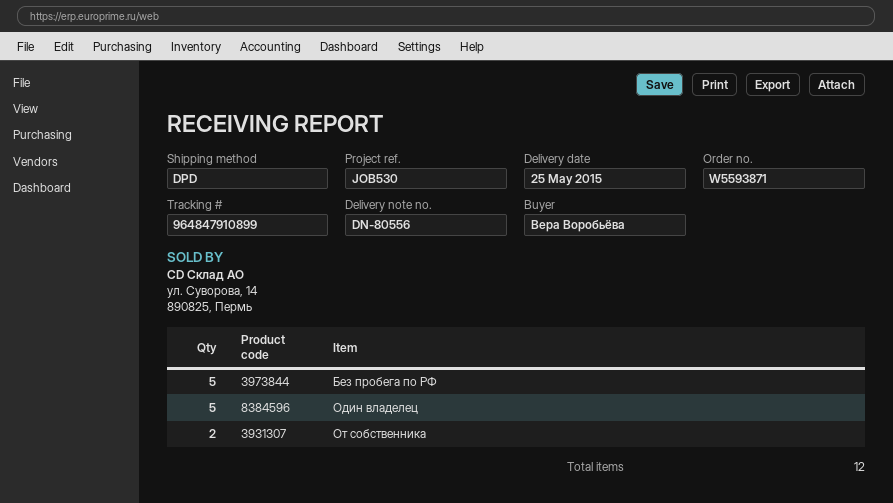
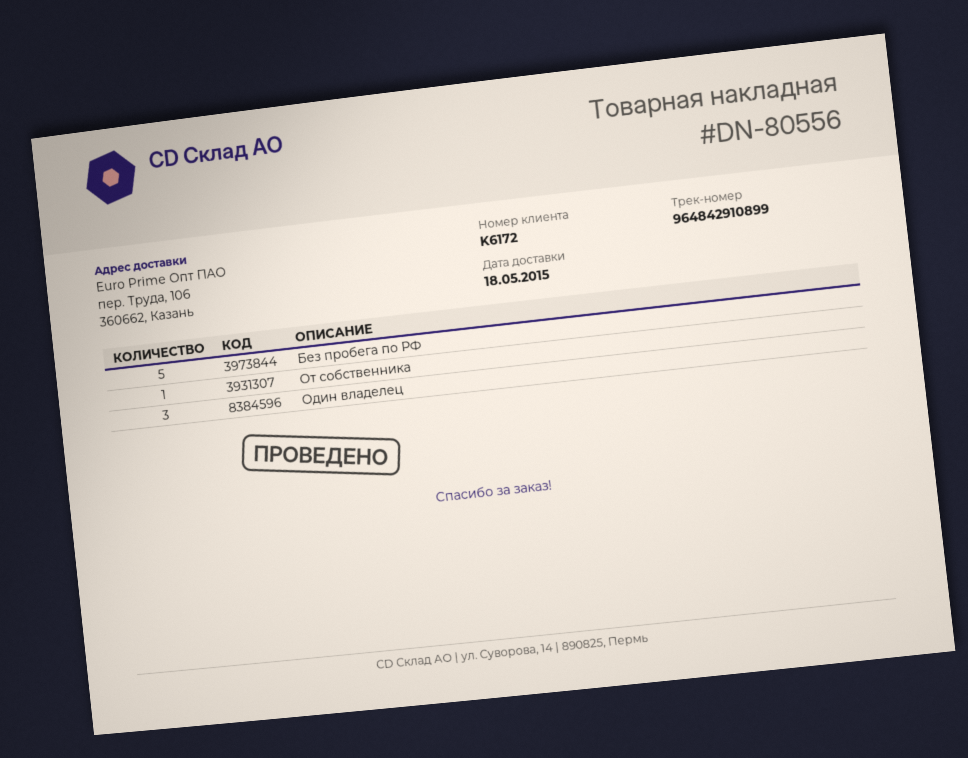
delivery date: 2015-05-25 -> 2015-05-18
tracking number: 964847910899 -> 964842910899
Один владелец: 5 -> 3
От собственника: 2 -> 1

